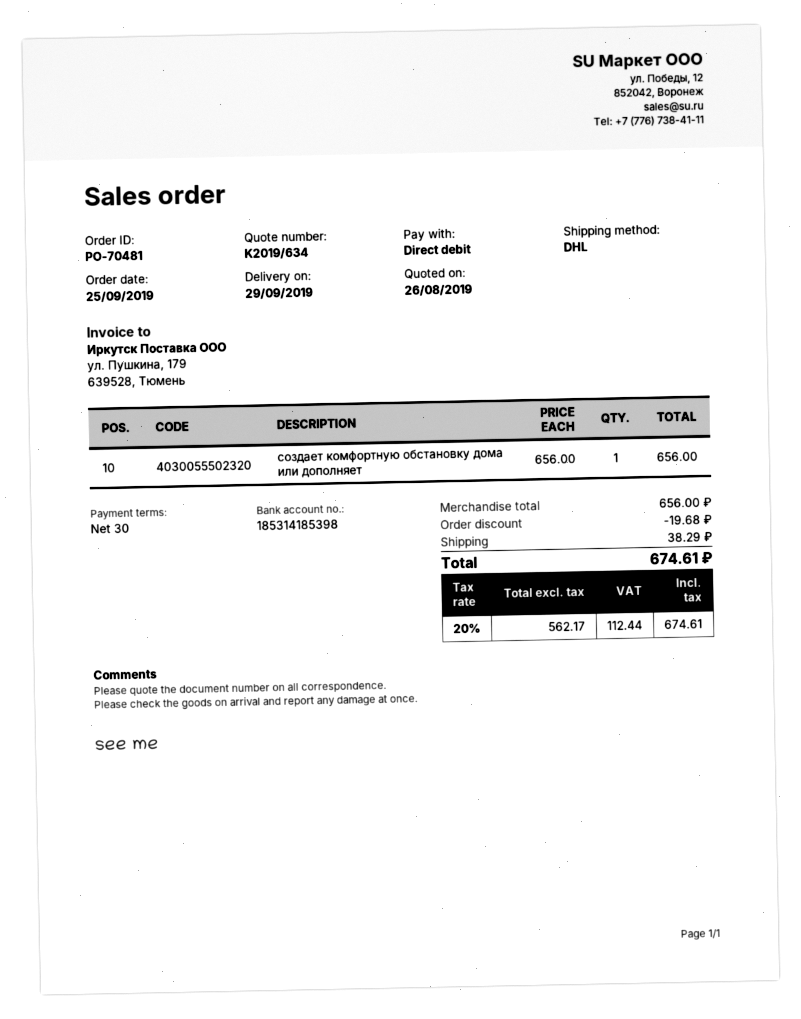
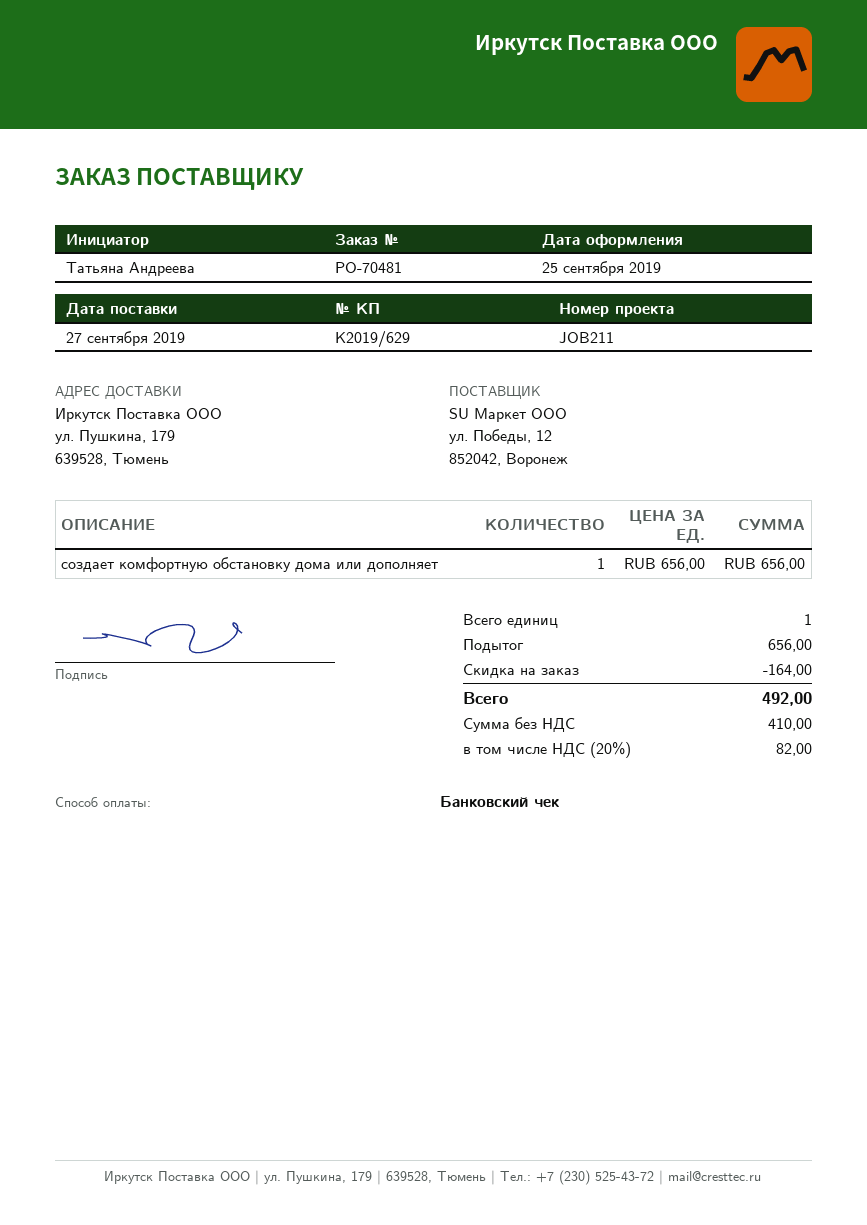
quote number: K2019/634 -> K2019/629
delivery date: 2019-09-29 -> 2019-09-27
payment method: direct debit -> cheque
discount: 19.68 -> 164.00
shipping: 38.29 -> none
net: 562.17 -> 410.00
tax: 20% = 112.44 -> 20% = 82.00
total: 674.61 -> 492.00

